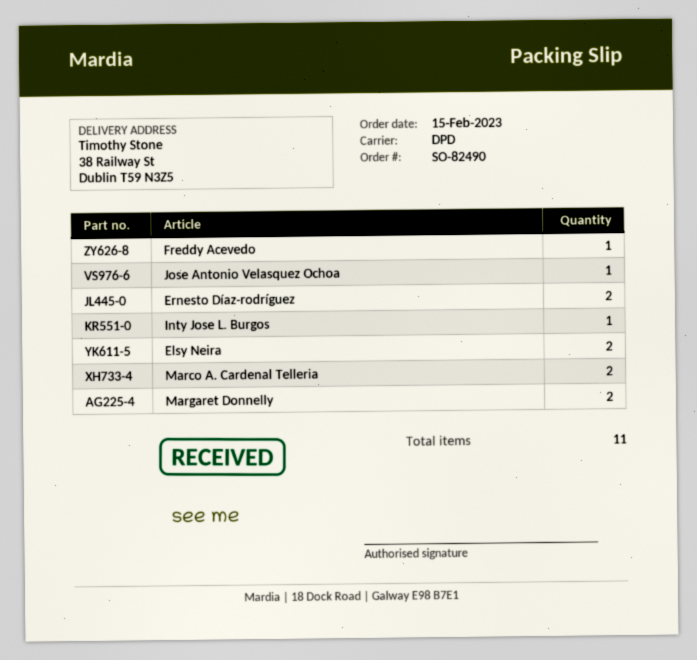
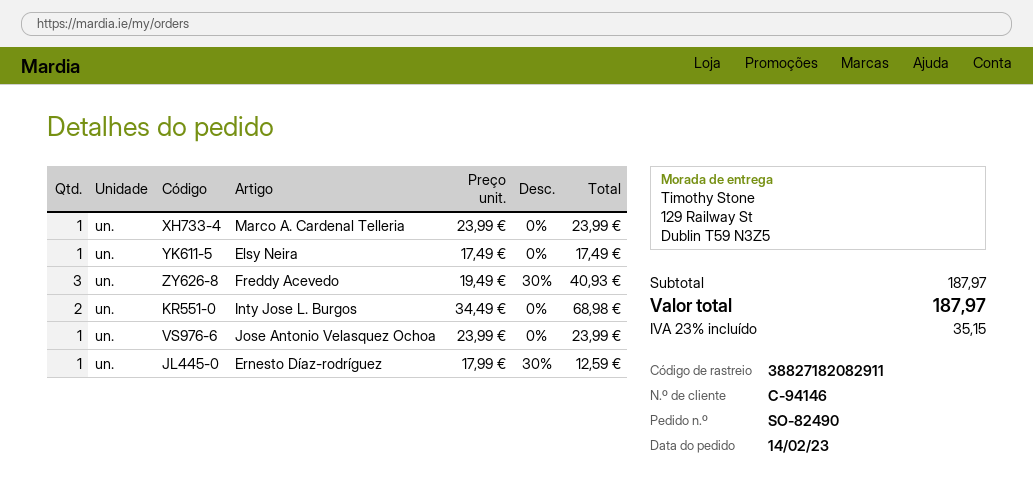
order date: 2023-02-15 -> 2023-02-14
ship to: 38 Railway St, Dublin T59 N3Z5 -> 129 Railway St, Dublin T59 N3Z5
Freddy Acevedo: 1 -> 3
Ernesto Díaz-rodríguez: 2 -> 1
Inty Jose L. Burgos: 1 -> 2
Elsy Neira: 2 -> 1
Marco A. Cardenal Telleria: 2 -> 1
Margaret Donnelly: 2 -> none

